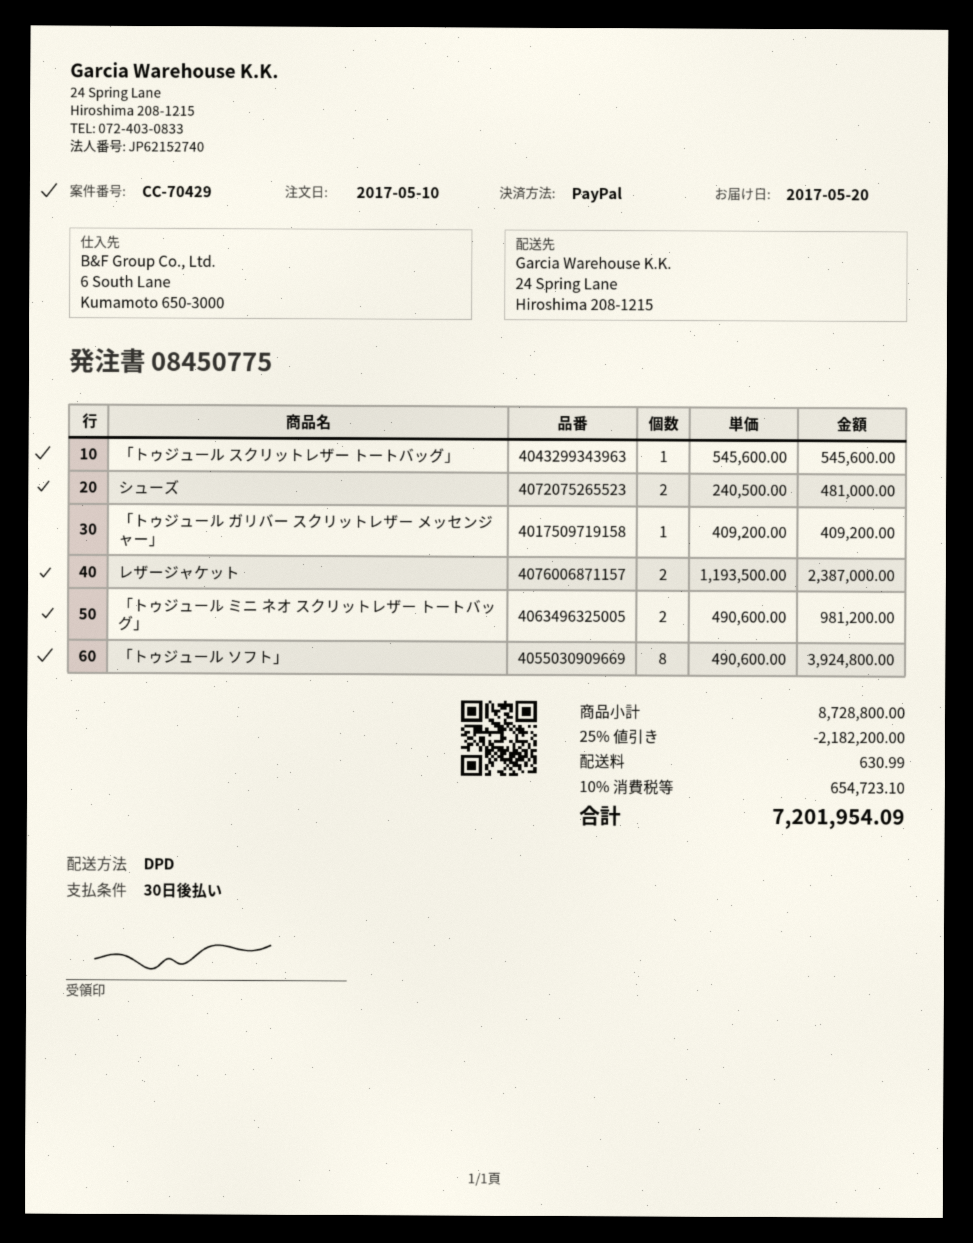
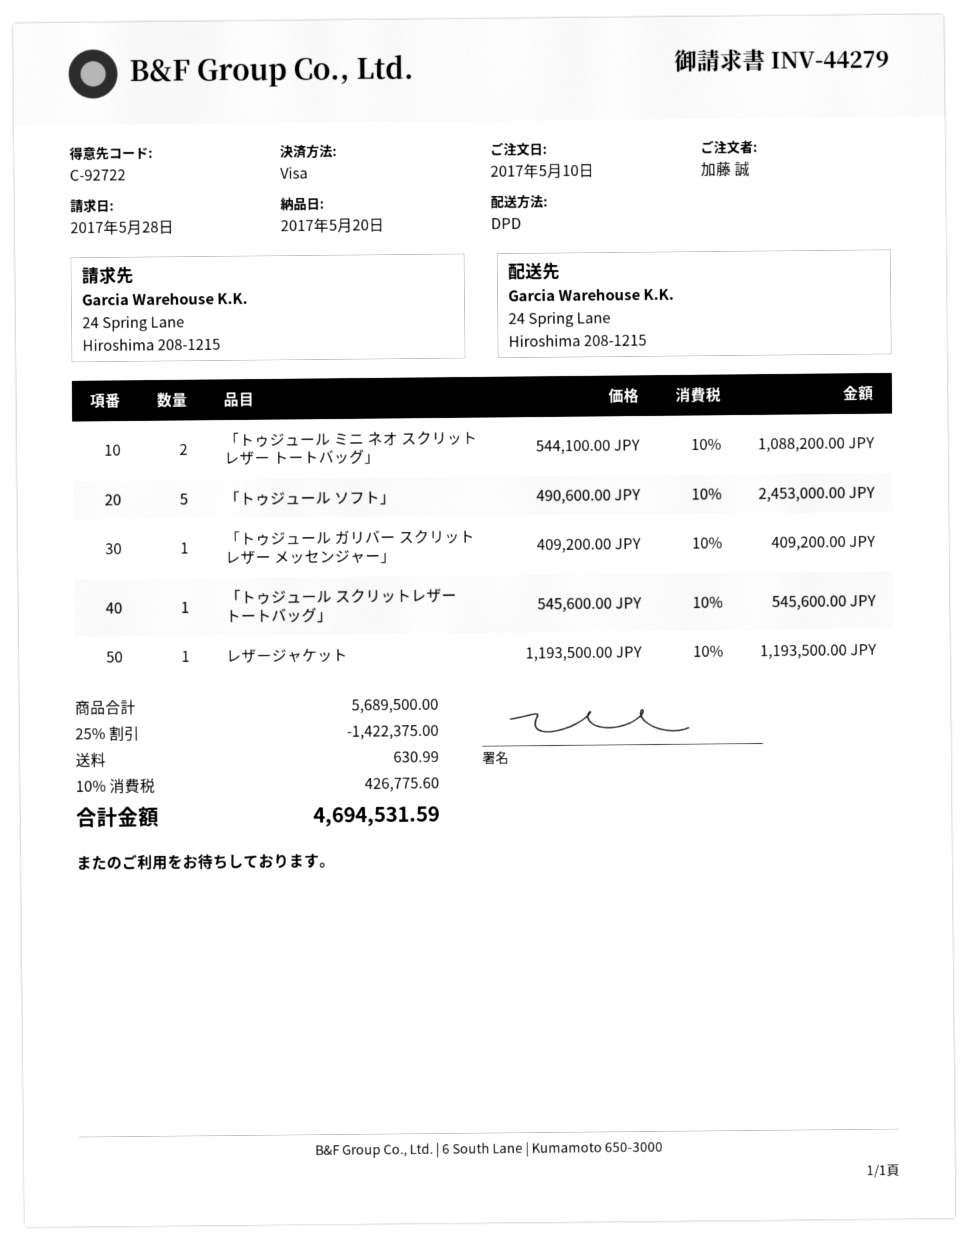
payment method: PayPal -> Visa
シューズ: 2 x 240500.00 = 481000.00 -> none
レザージャケット: 2 x 1193500.00 = 2387000.00 -> 1 x 1193500.00 = 1193500.00
「トゥジュール ミニ ネオ スクリットレザー トートバッグ」: 2 x 490600.00 = 981200.00 -> 2 x 544100.00 = 1088200.00
「トゥジュール ソフト」: 8 x 490600.00 = 3924800.00 -> 5 x 490600.00 = 2453000.00
subtotal: 8728800.00 -> 5689500.00
discount: 25% = 2182200.00 -> 25% = 1422375.00
tax: 10% = 654723.10 -> 10% = 426775.60
total: 7201954.09 -> 4694531.59

